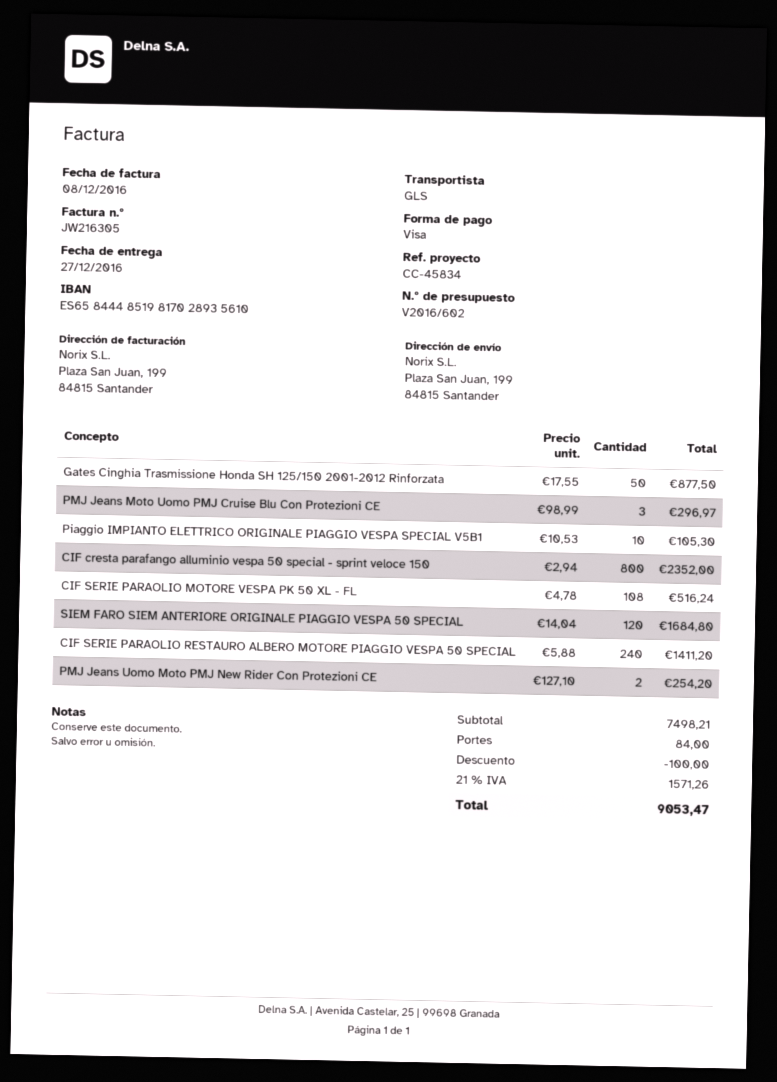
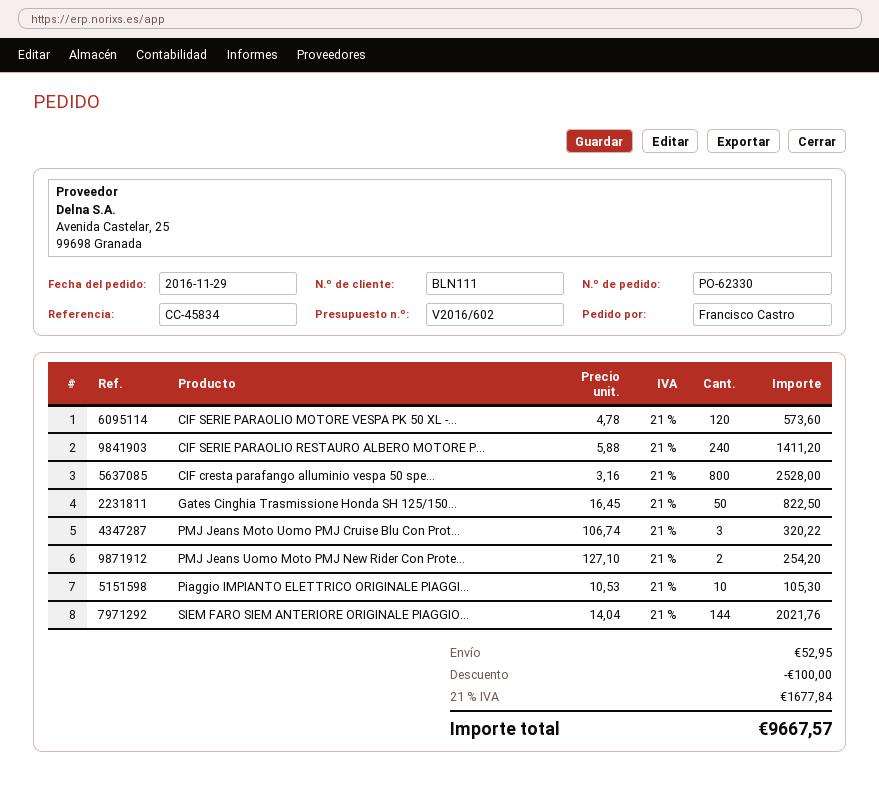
Gates Cinghia Trasmissione Honda SH 125/150 2001-2012 Rinforzata: 50 x 17.55 = 877.50 -> 50 x 16.45 = 822.50
PMJ Jeans Moto Uomo PMJ Cruise Blu Con Protezioni CE: 3 x 98.99 = 296.97 -> 3 x 106.74 = 320.22
CIF cresta parafango alluminio vespa 50 special - sprint veloce 150: 800 x 2.94 = 2352.00 -> 800 x 3.16 = 2528.00
CIF SERIE PARAOLIO MOTORE VESPA PK 50 XL - FL: 108 x 4.78 = 516.24 -> 120 x 4.78 = 573.60
SIEM FARO SIEM ANTERIORE ORIGINALE PIAGGIO VESPA 50 SPECIAL: 120 x 14.04 = 1684.80 -> 144 x 14.04 = 2021.76
shipping: 84.00 -> 52.95
tax: 21% = 1571.26 -> 21% = 1677.84
total: 9053.47 -> 9667.57

